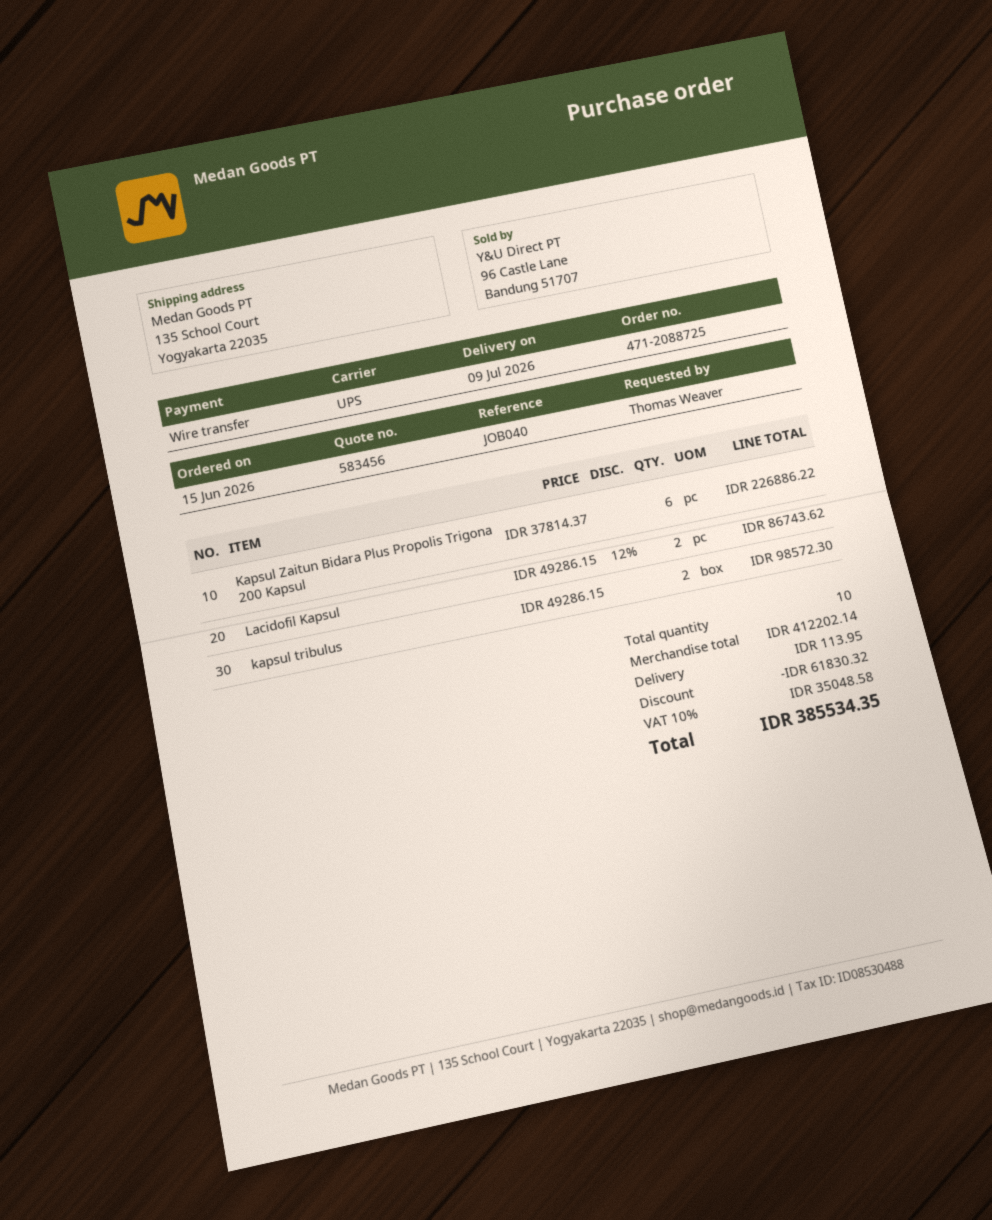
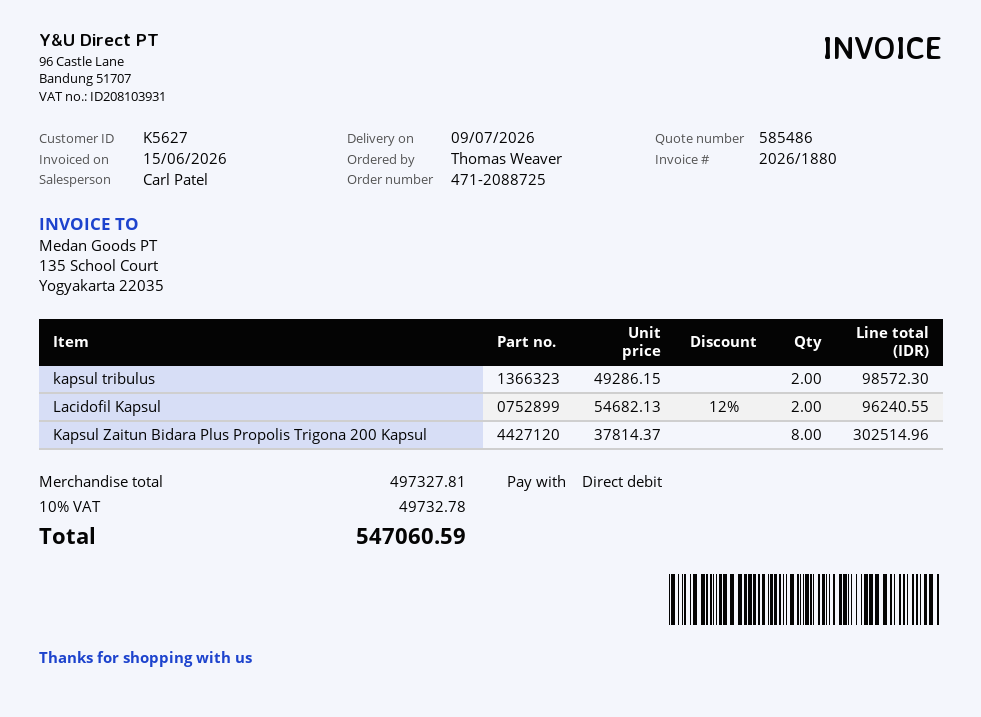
quote number: 583456 -> 585486
payment method: bank transfer -> direct debit
Kapsul Zaitun Bidara Plus Propolis Trigona 200 Kapsul: 6 x 37814.37 = 226886.22 -> 8 x 37814.37 = 302514.96
Lacidofil Kapsul: 2 x 49286.15 - 12% = 86743.62 -> 2 x 54682.13 - 12% = 96240.55
subtotal: 412202.14 -> 497327.81
discount: 61830.32 -> none
shipping: 113.95 -> none
tax: 10% = 35048.58 -> 10% = 49732.78
total: 385534.35 -> 547060.59

